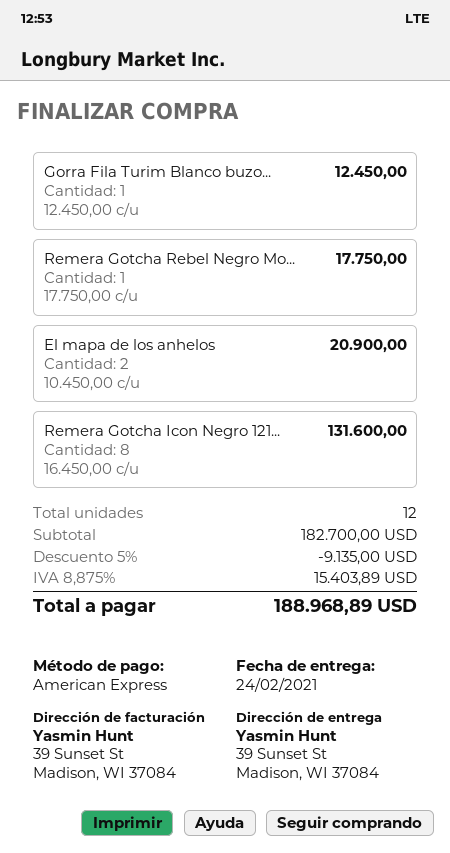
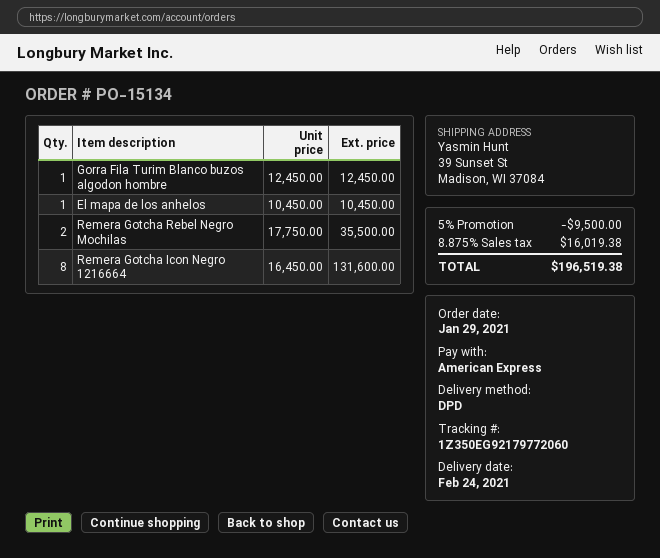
Remera Gotcha Rebel Negro Mo...: 1 x 17750.00 = 17750.00 -> 2 x 17750.00 = 35500.00
El mapa de los anhelos: 2 x 10450.00 = 20900.00 -> 1 x 10450.00 = 10450.00
discount: 5% = 9135.00 -> 5% = 9500.00
tax: 8.875% = 15403.89 -> 8.875% = 16019.38
total: 188968.89 -> 196519.38

